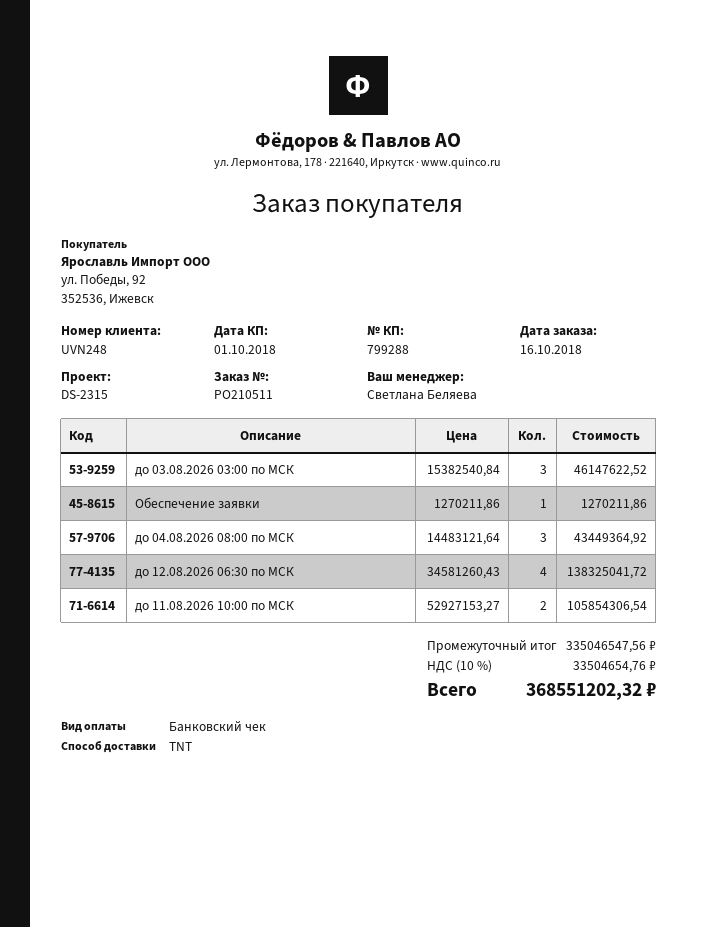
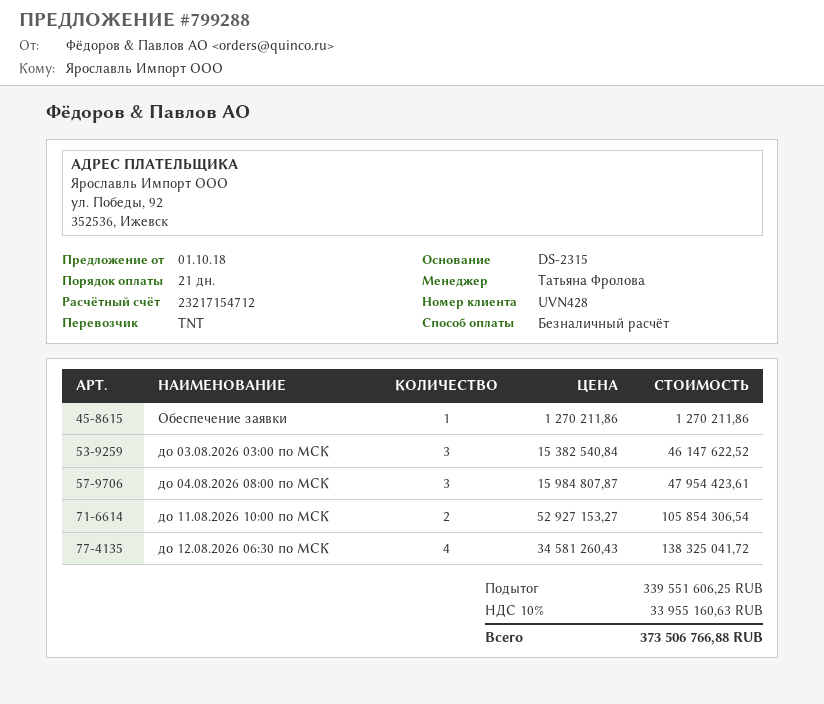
customer number: UVN248 -> UVN428
sales rep: Светлана Беляева -> Татьяна Фролова
payment method: cheque -> bank transfer
до 04.08.2026 08:00 по МСК: 3 x 14483121.64 = 43449364.92 -> 3 x 15984807.87 = 47954423.61
subtotal: 335046547.56 -> 339551606.25
tax: 10% = 33504654.76 -> 10% = 33955160.63
total: 368551202.32 -> 373506766.88

